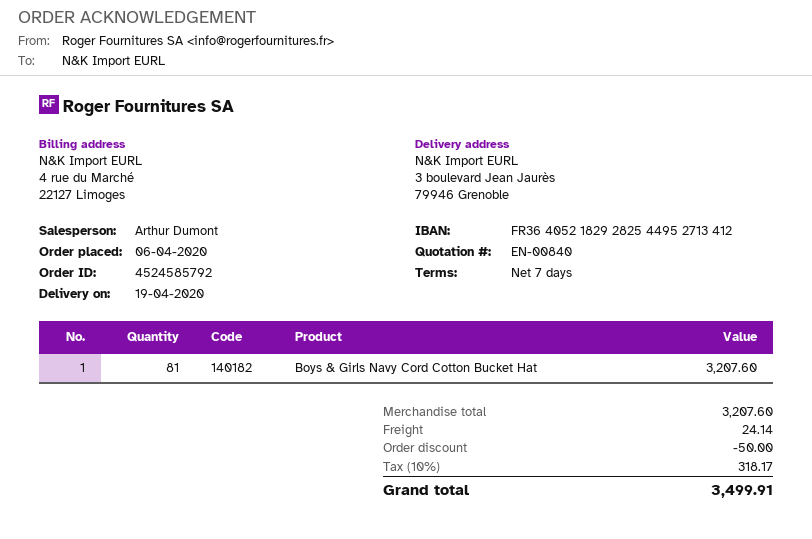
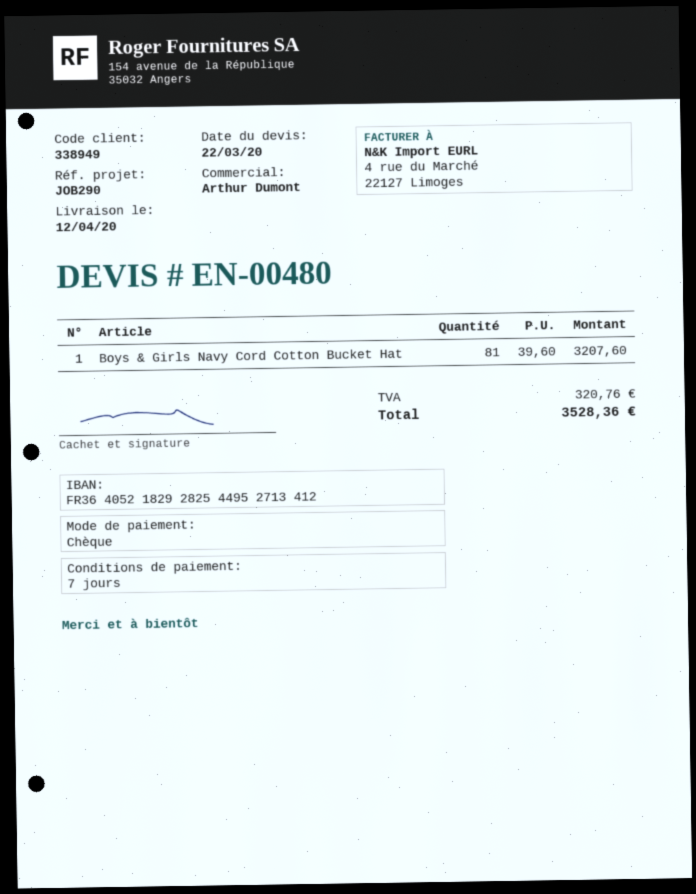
quote number: EN-00840 -> EN-00480
delivery date: 2020-04-19 -> 2020-04-12
discount: 50.00 -> none
shipping: 24.14 -> none
tax: 318.17 -> 320.76
total: 3499.91 -> 3528.36

